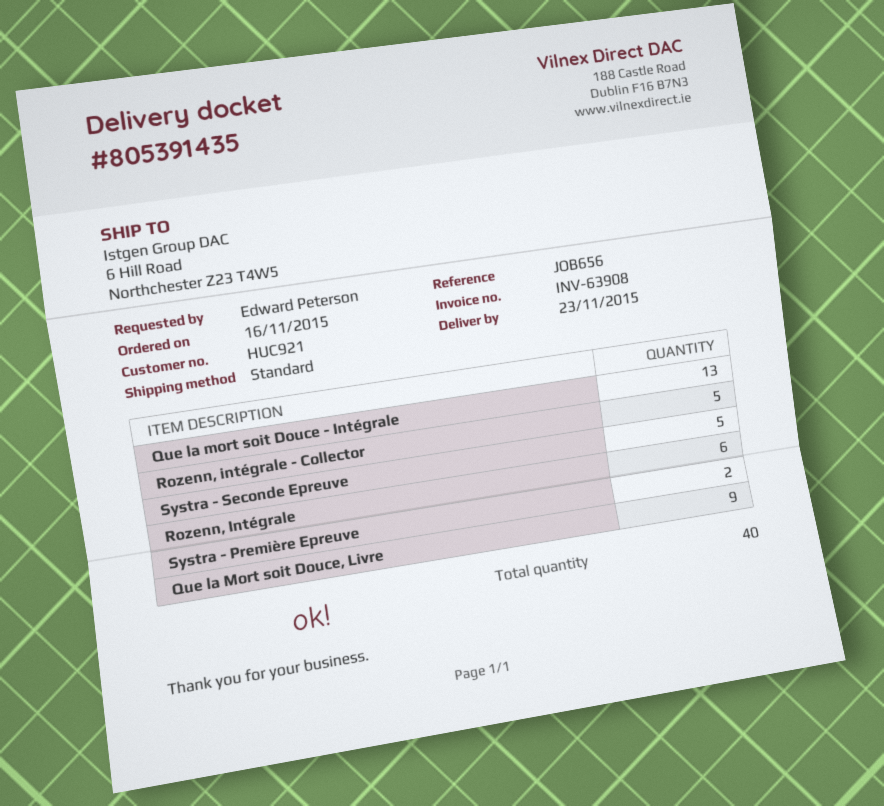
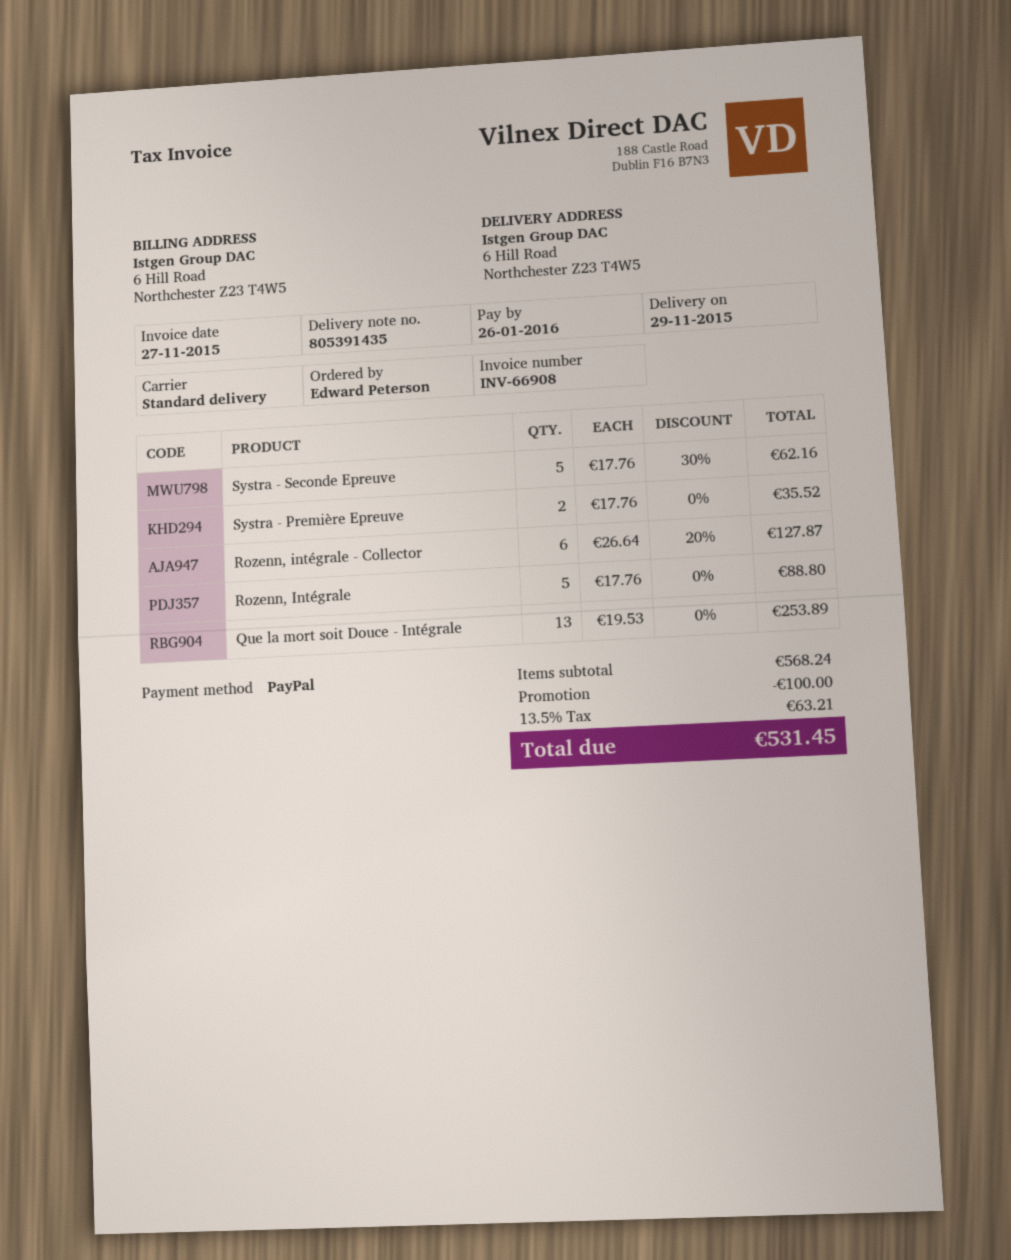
delivery date: 2015-11-23 -> 2015-11-29
invoice number: INV-63908 -> INV-66908
Rozenn, intégrale - Collector: 5 -> 6
Rozenn, Intégrale: 6 -> 5
Que la Mort soit Douce, Livre: 9 -> none

